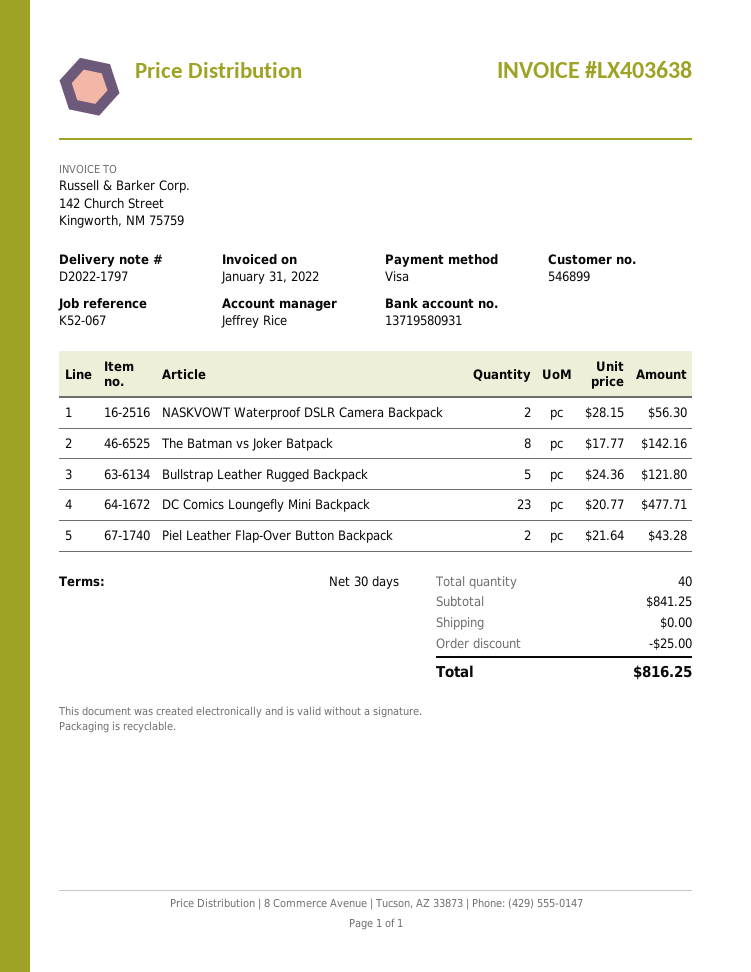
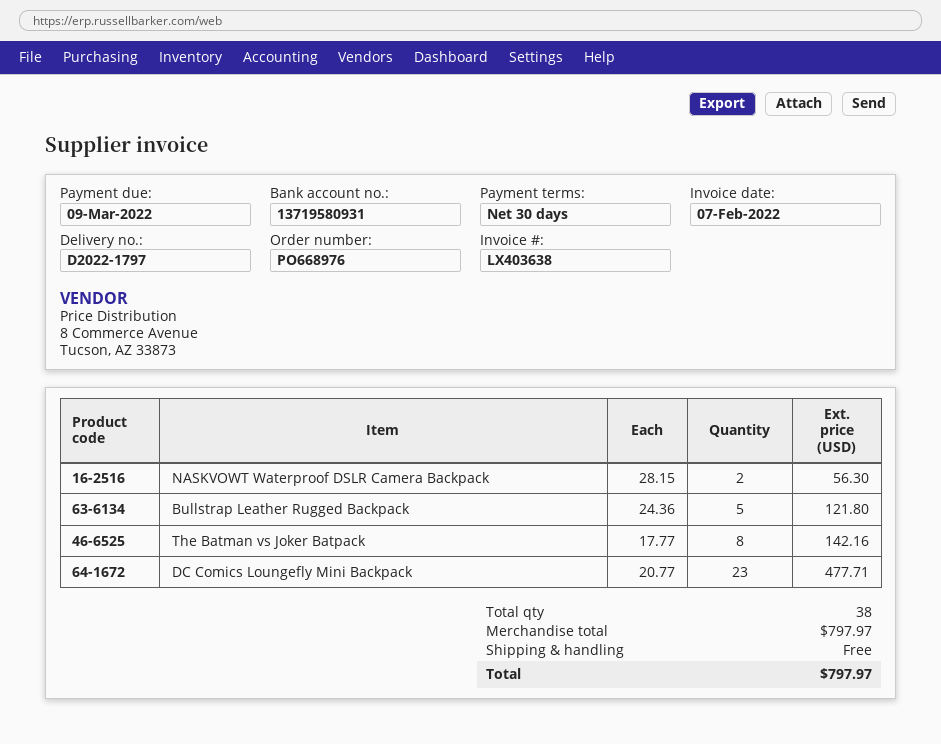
invoice date: 2022-01-31 -> 2022-02-07
Piel Leather Flap-Over Button Backpack: 2 x 21.64 = 43.28 -> none
total quantity: 40 -> 38
subtotal: 841.25 -> 797.97
discount: 25.00 -> none
total: 816.25 -> 797.97

